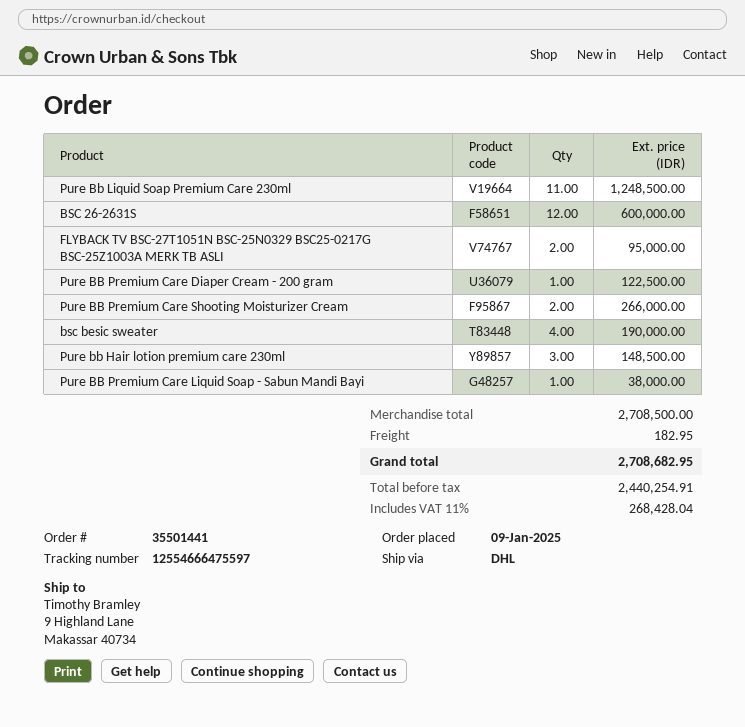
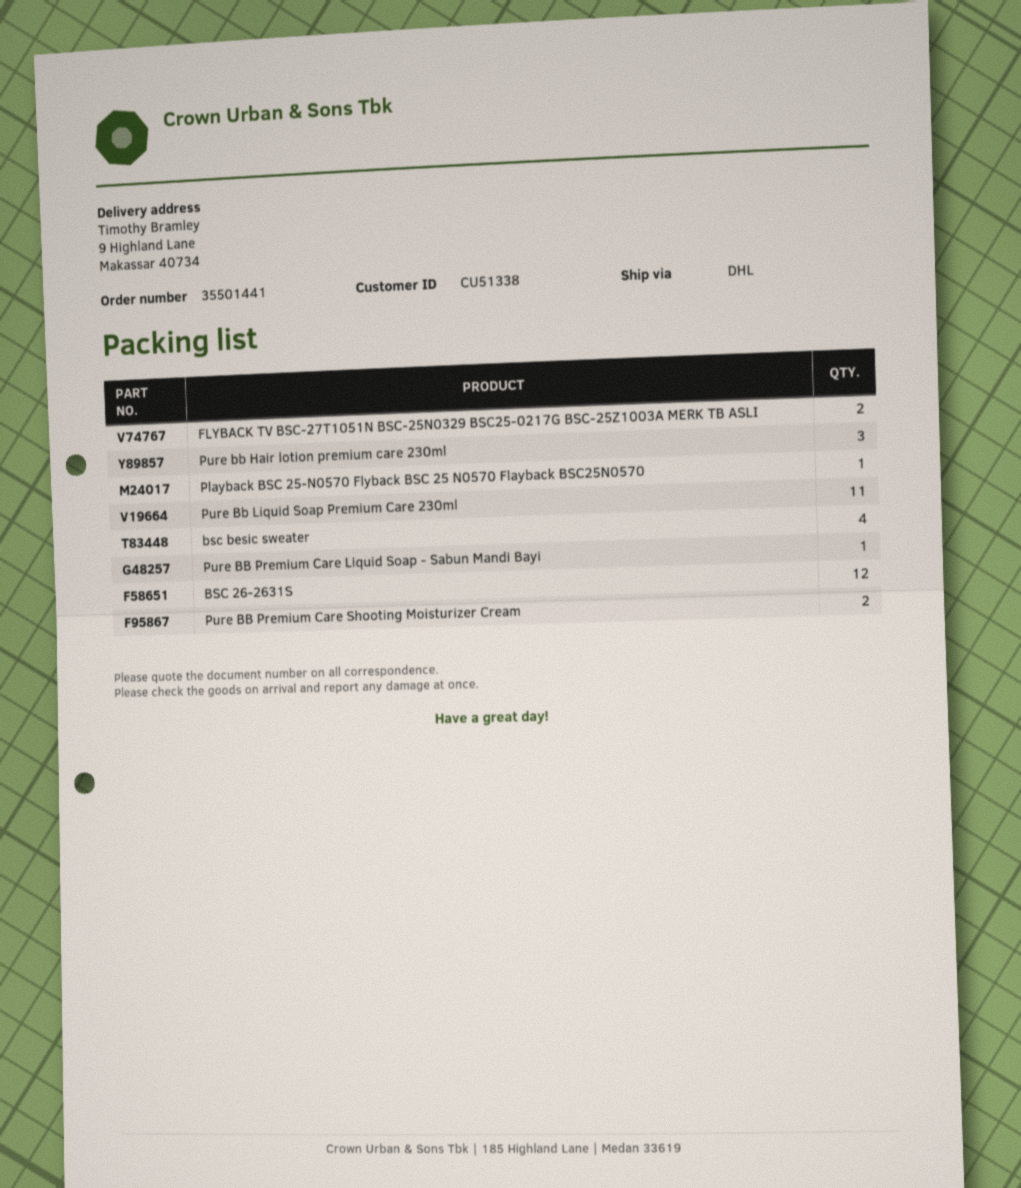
Pure BB Premium Care Diaper Cream - 200 gram: 1 -> none
Playback BSC 25-N0570 Flyback BSC 25 N0570 Flayback BSC25N0570: none -> 1

